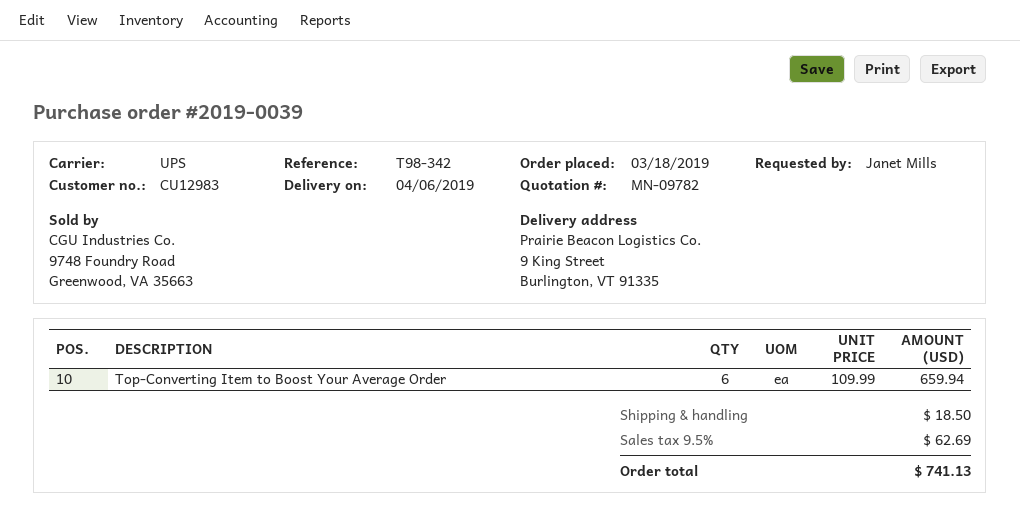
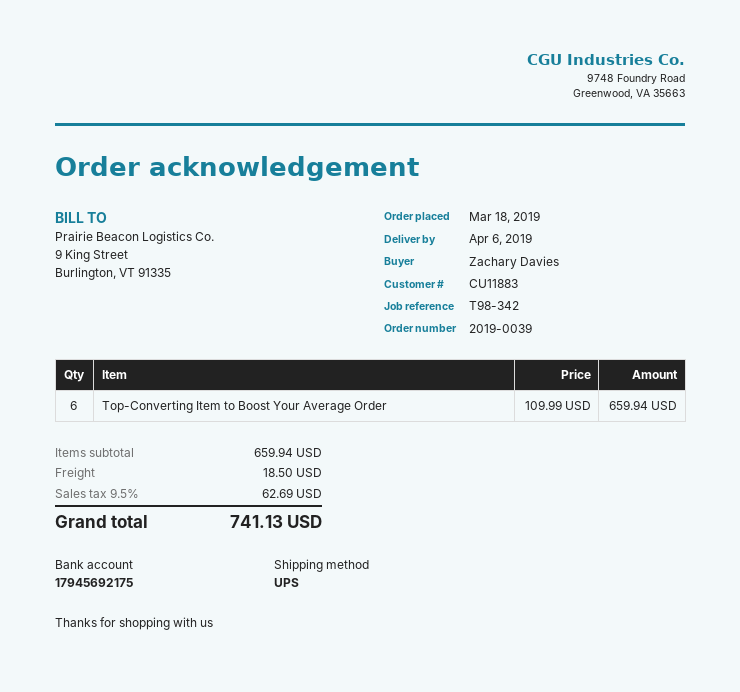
customer number: CU12983 -> CU11883
ordered by: Janet Mills -> Zachary Davies

